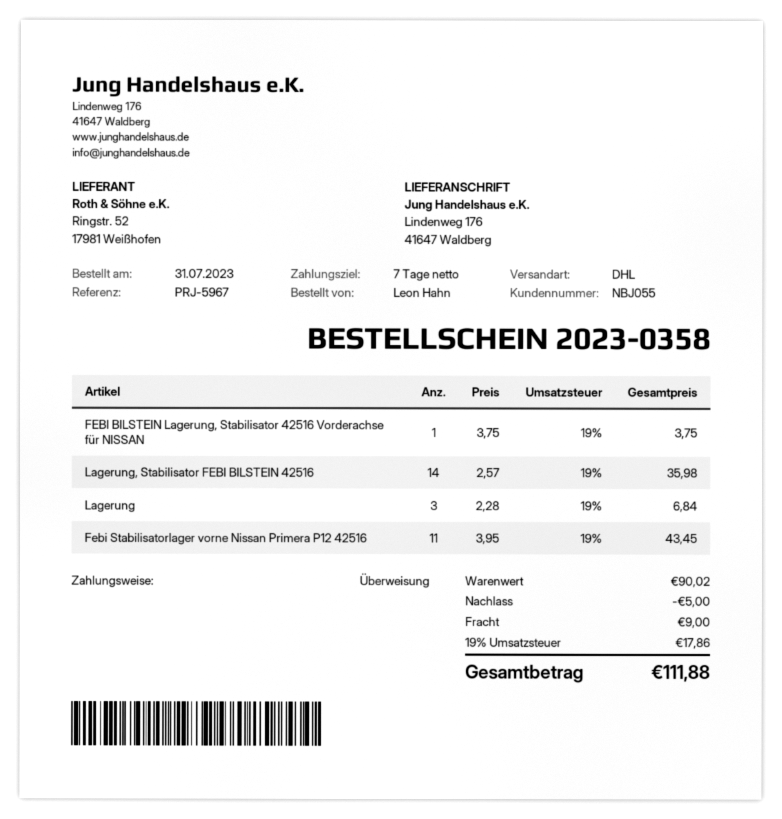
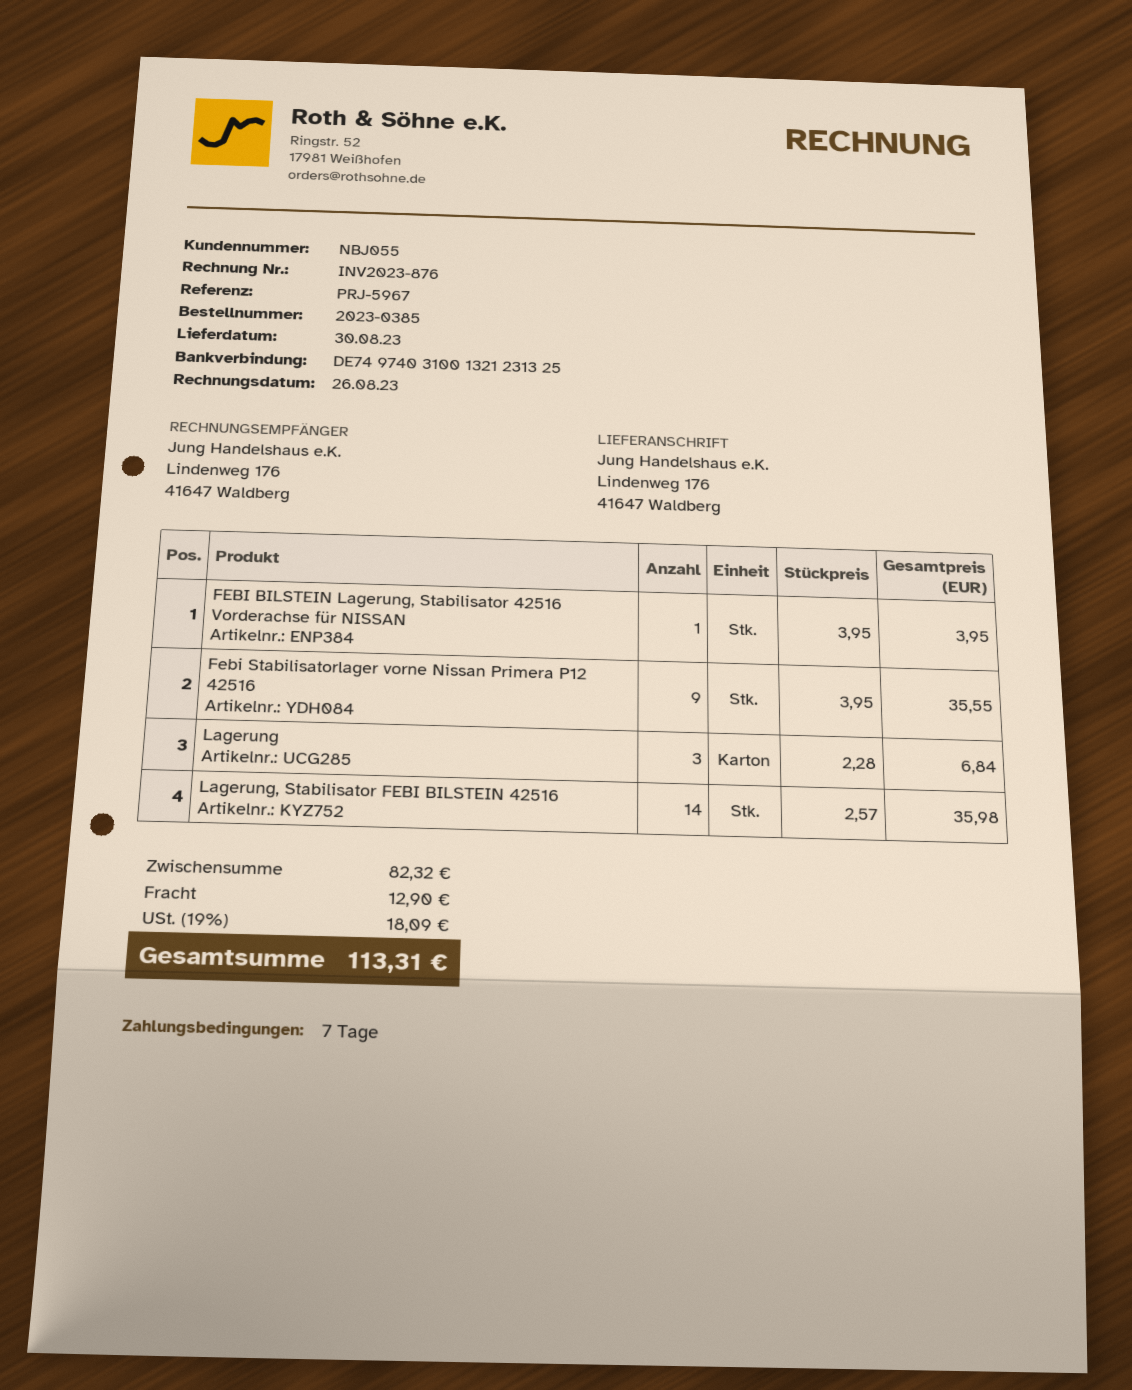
order number: 2023-0358 -> 2023-0385
FEBI BILSTEIN Lagerung, Stabilisator 42516 Vorderachse für NISSAN: 1 x 3.75 = 3.75 -> 1 x 3.95 = 3.95
Febi Stabilisatorlager vorne Nissan Primera P12 42516: 11 x 3.95 = 43.45 -> 9 x 3.95 = 35.55
subtotal: 90.02 -> 82.32
discount: 5.00 -> none
shipping: 9.00 -> 12.90
tax: 19% = 17.86 -> 19% = 18.09
total: 111.88 -> 113.31

